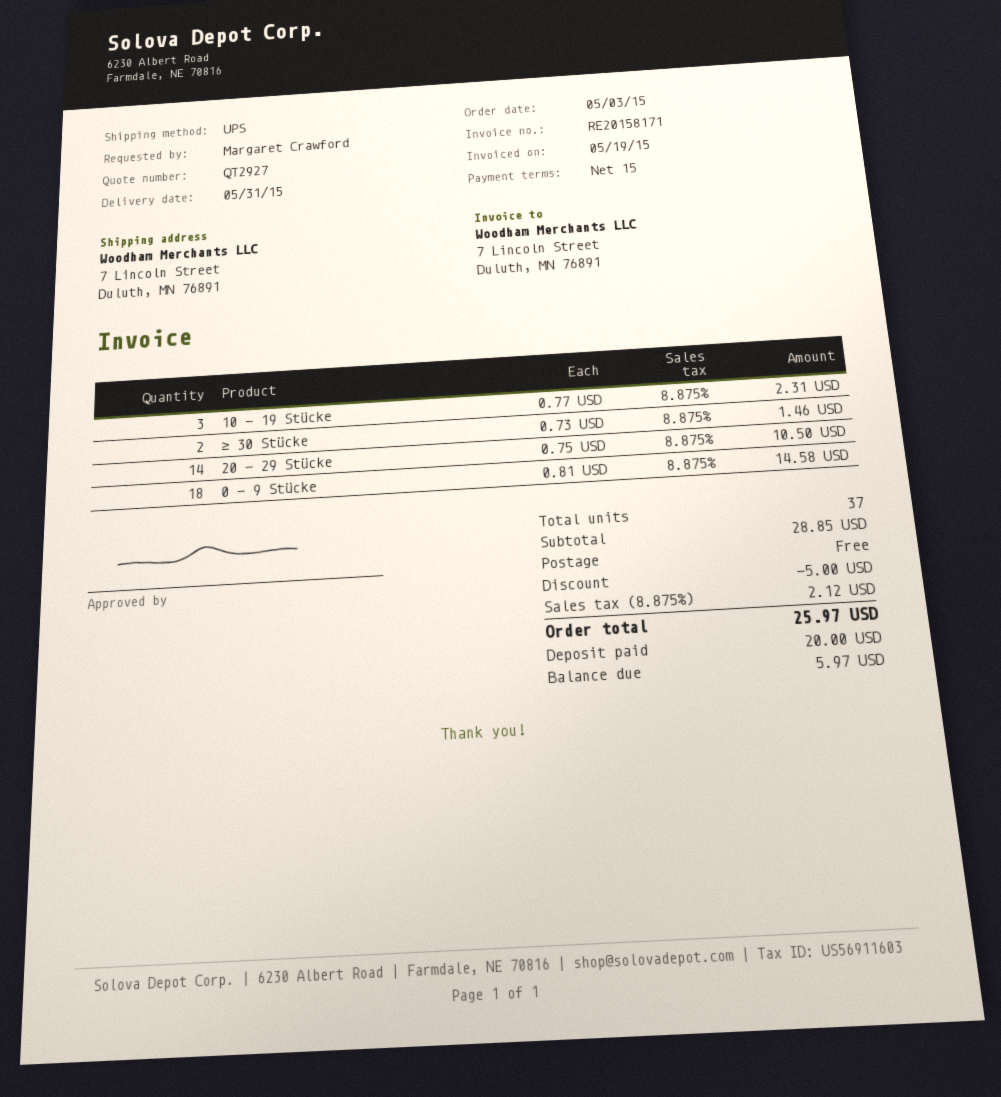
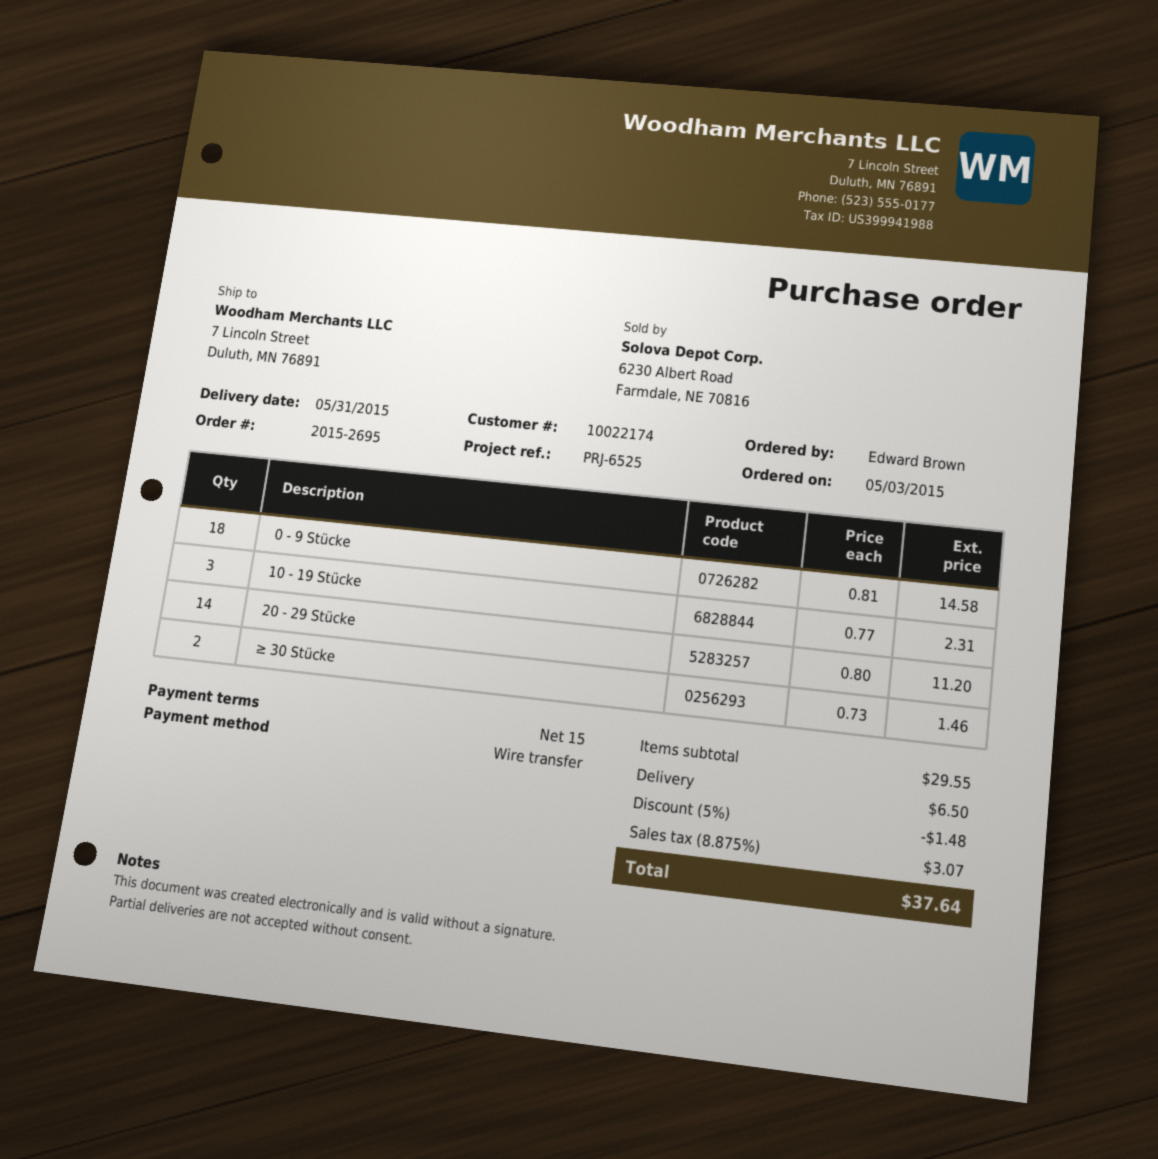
ordered by: Margaret Crawford -> Edward Brown
20 - 29 Stücke: 14 x 0.75 = 10.50 -> 14 x 0.80 = 11.20
subtotal: 28.85 -> 29.55
discount: 5.00 -> 1.48
shipping: 0.00 -> 6.50
tax: 8.875% = 2.12 -> 8.875% = 3.07
total: 25.97 -> 37.64

